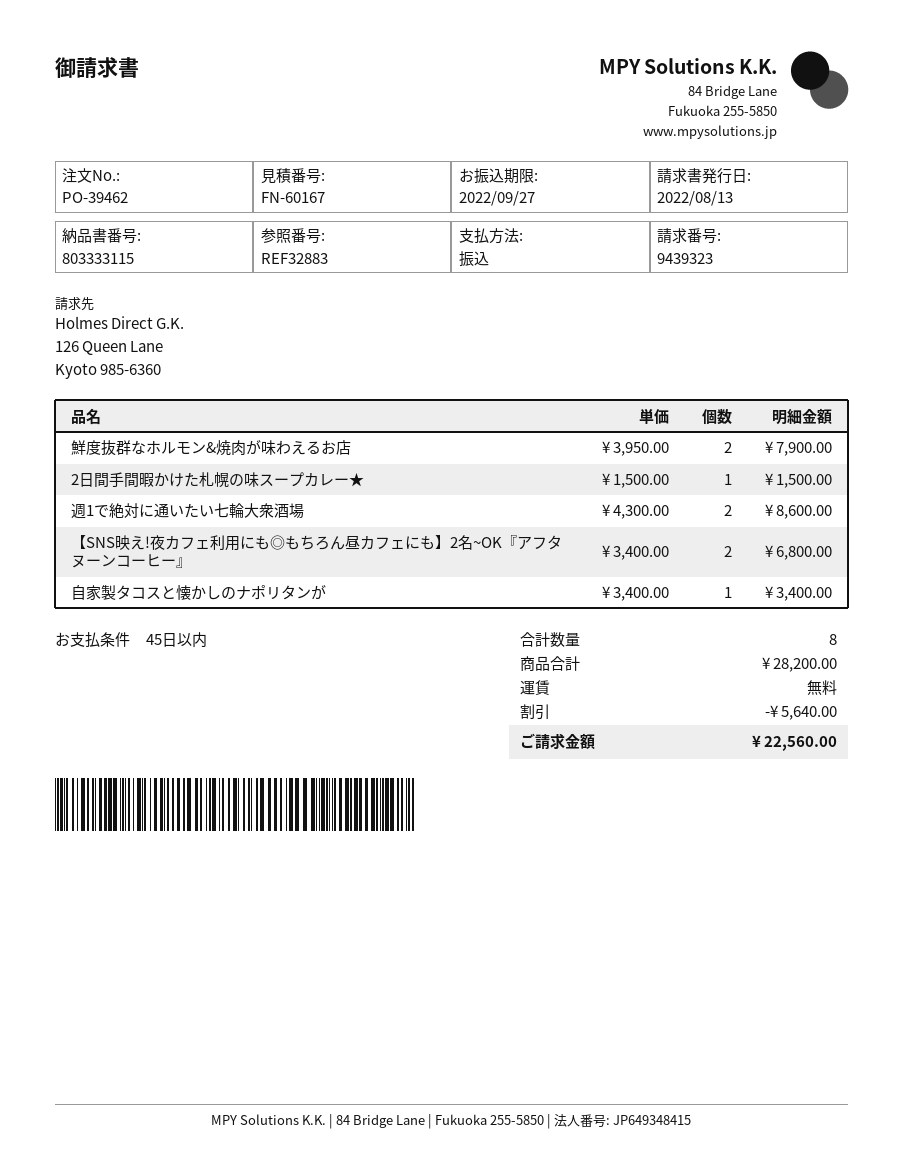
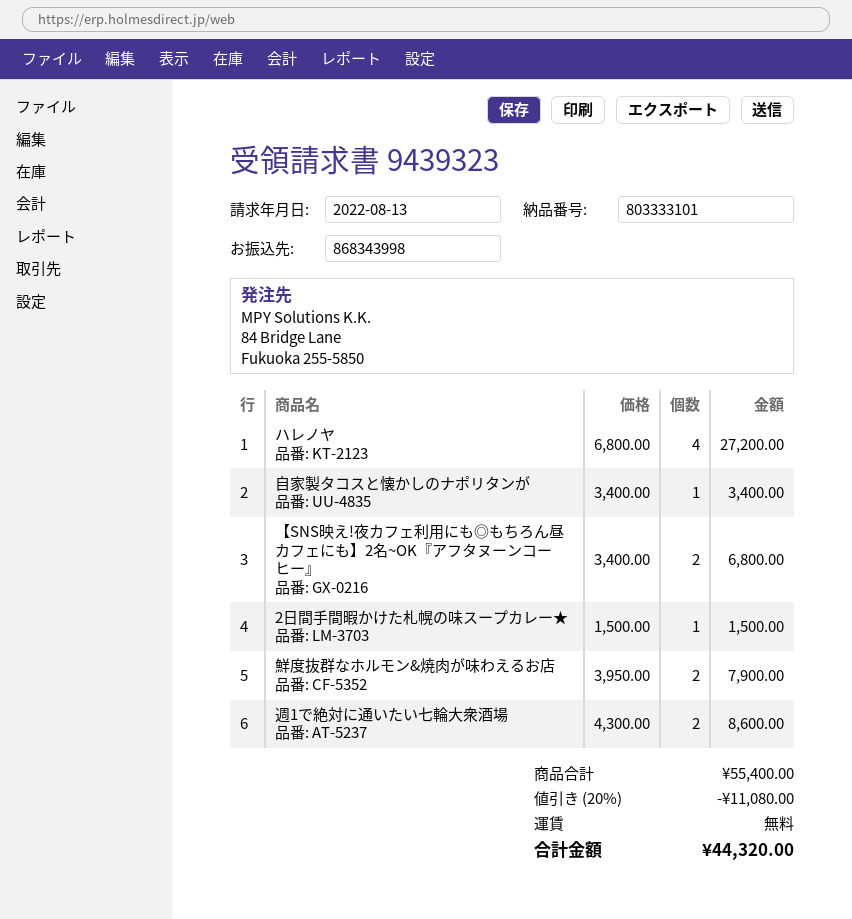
delivery note number: 803333115 -> 803333101
ハレノヤ: none -> 4 x 6800.00 = 27200.00
subtotal: 28200.00 -> 55400.00
discount: 5640.00 -> 11080.00
total: 22560.00 -> 44320.00

